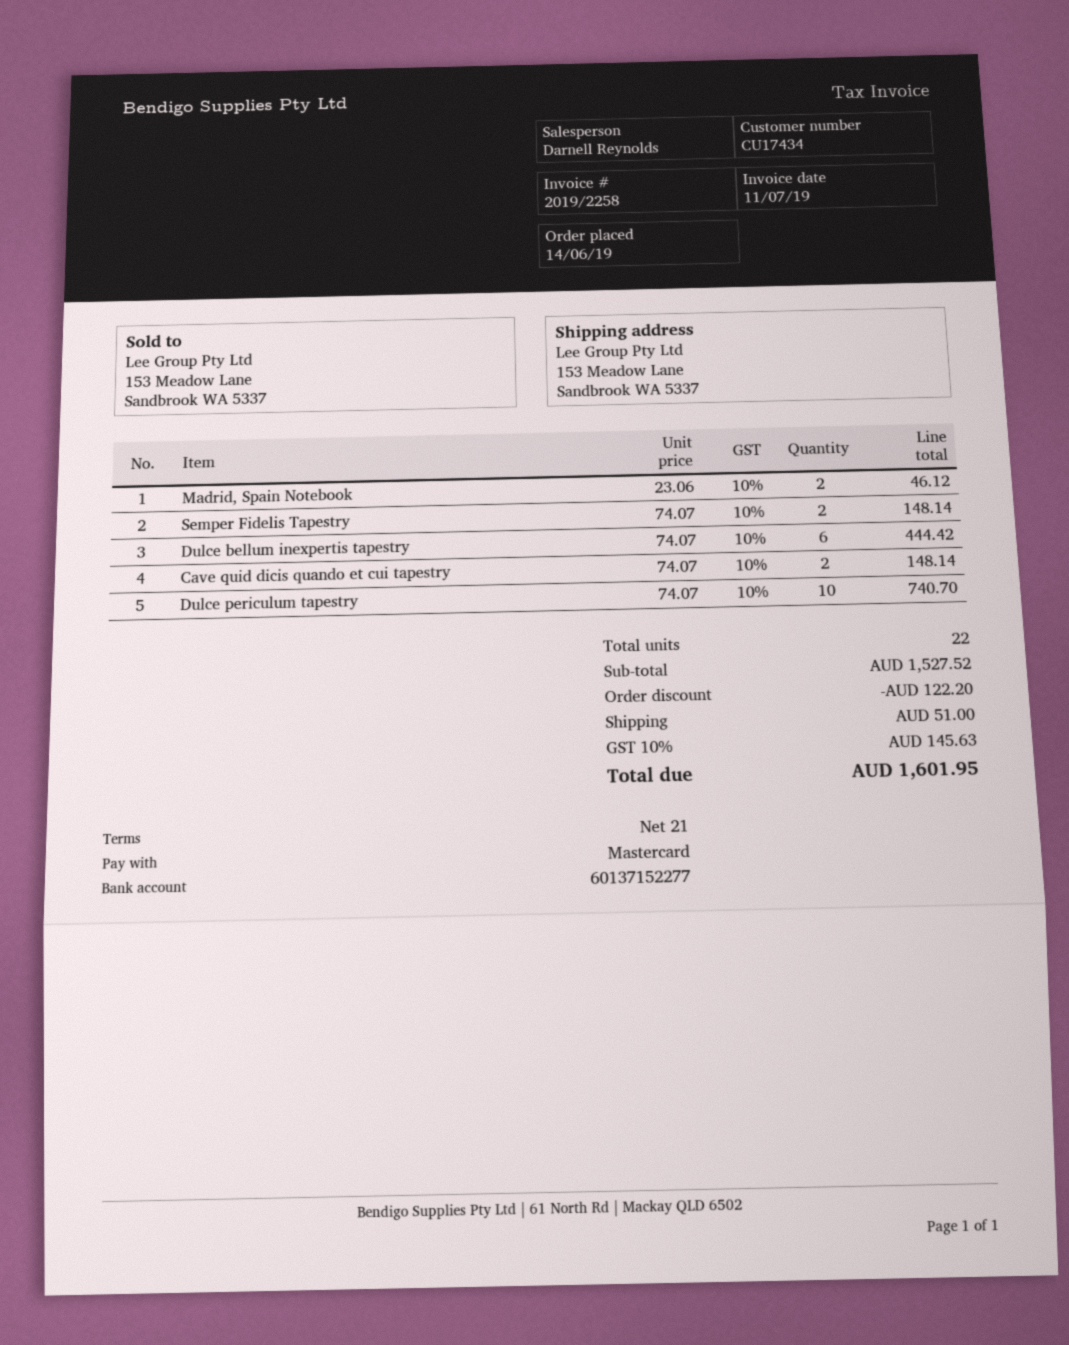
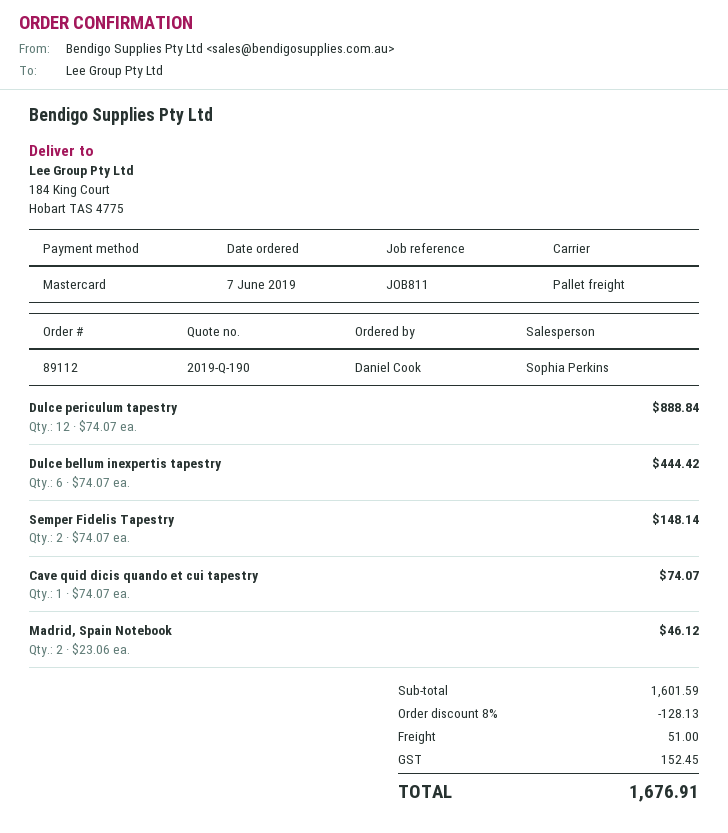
order date: 2019-06-14 -> 2019-06-07
sales rep: Darnell Reynolds -> Sophia Perkins
ship to: 153 Meadow Lane, Sandbrook WA 5337 -> 184 King Court, Hobart TAS 4775
Cave quid dicis quando et cui tapestry: 2 x 74.07 = 148.14 -> 1 x 74.07 = 74.07
Dulce periculum tapestry: 10 x 74.07 = 740.70 -> 12 x 74.07 = 888.84
subtotal: 1527.52 -> 1601.59
discount: 122.20 -> 128.13
tax: 145.63 -> 152.45
total: 1601.95 -> 1676.91

